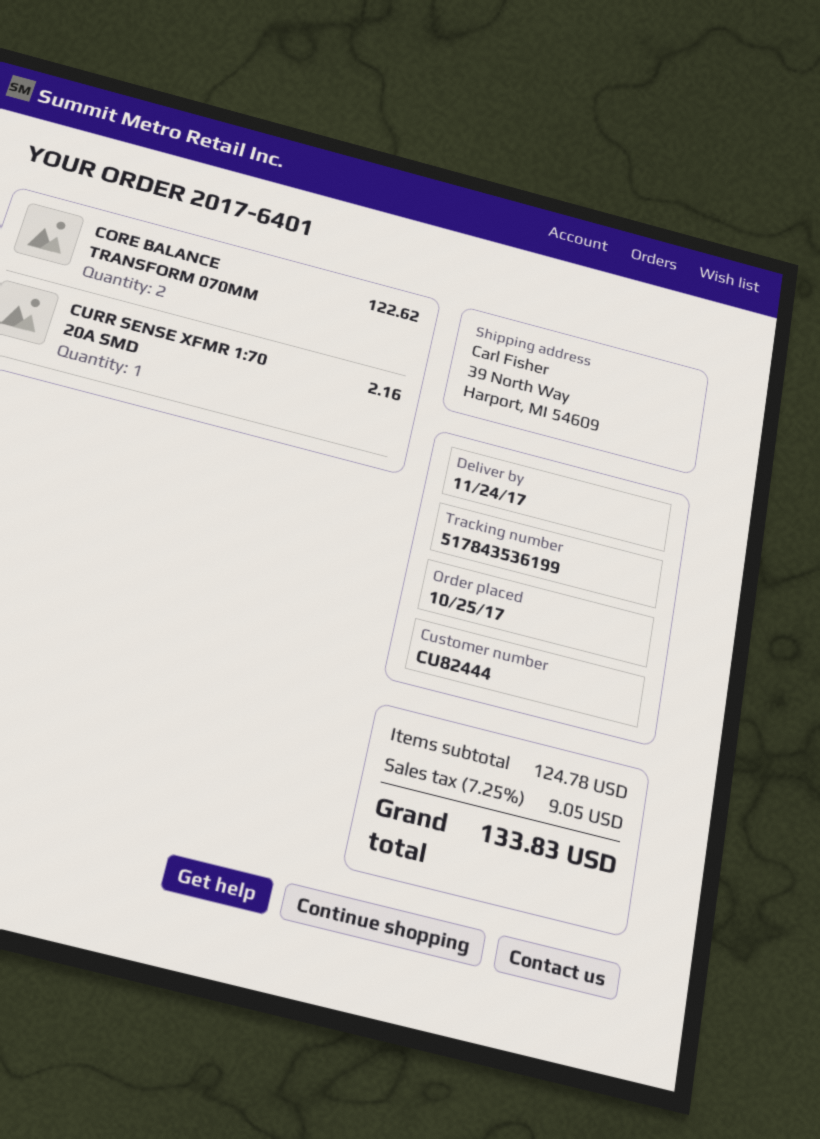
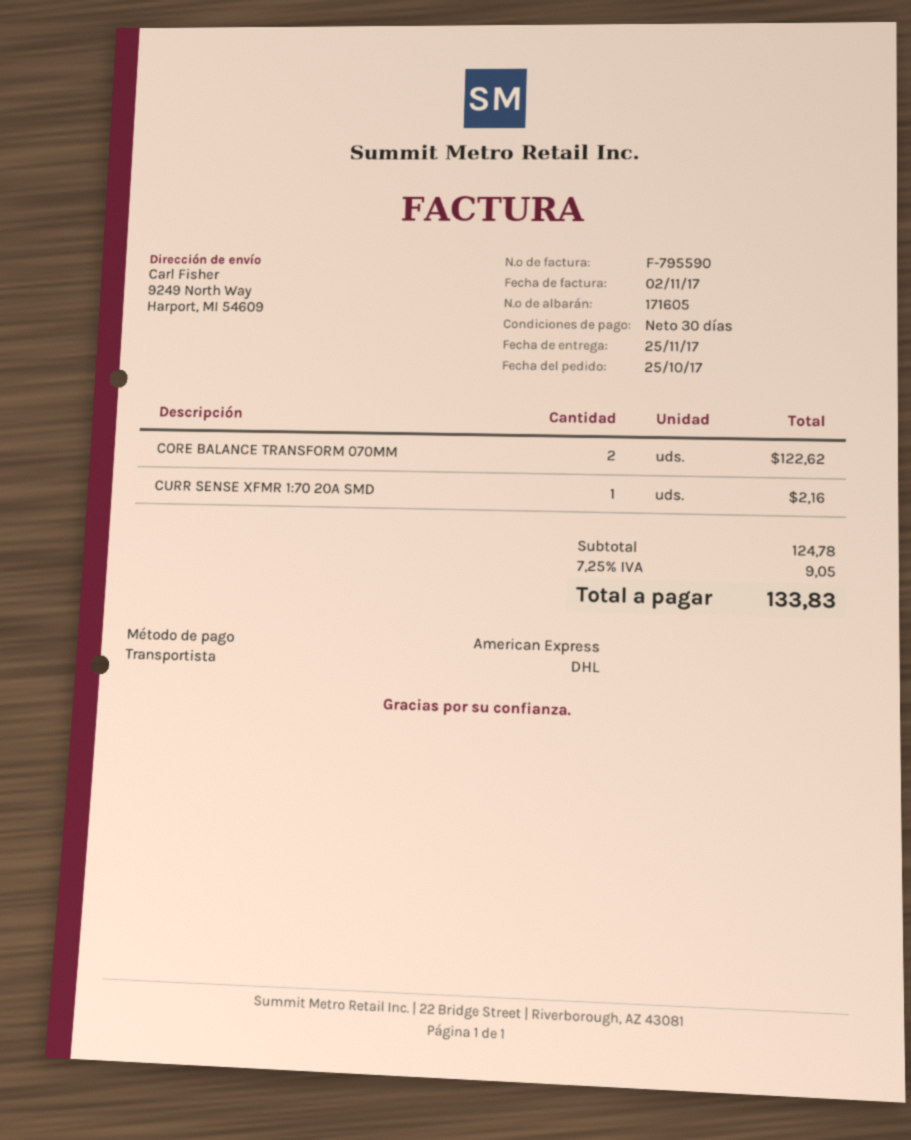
delivery date: 2017-11-24 -> 2017-11-25
ship to: 39 North Way, Harport, MI 54609 -> 9249 North Way, Harport, MI 54609

